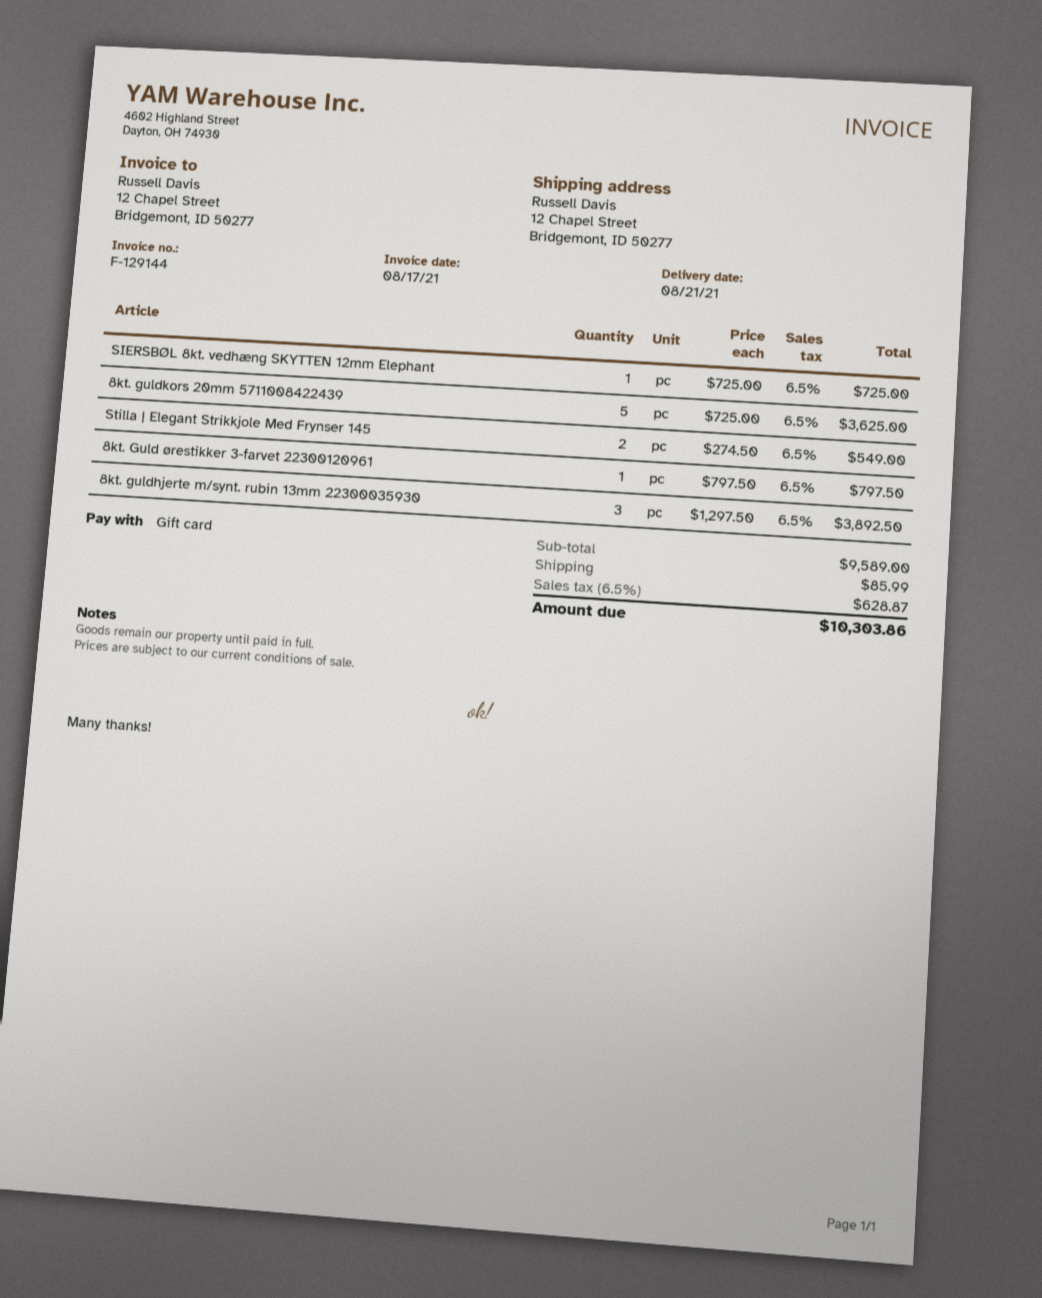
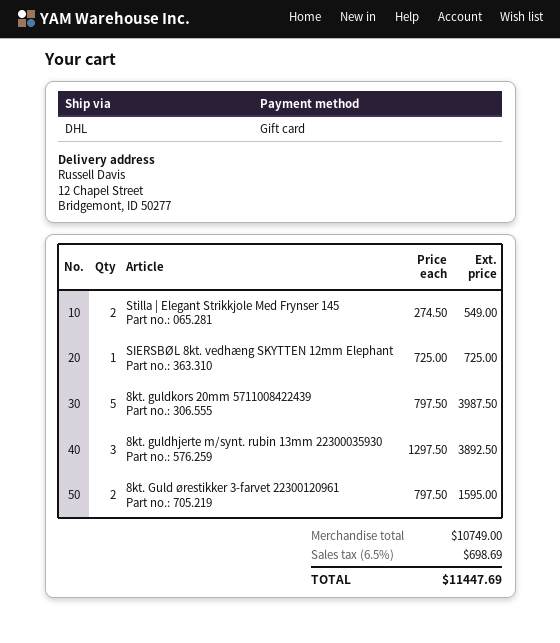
8kt. guldkors 20mm 5711008422439: 5 x 725.00 = 3625.00 -> 5 x 797.50 = 3987.50
8kt. Guld ørestikker 3-farvet 22300120961: 1 x 797.50 = 797.50 -> 2 x 797.50 = 1595.00
subtotal: 9589.00 -> 10749.00
shipping: 85.99 -> none
tax: 6.5% = 628.87 -> 6.5% = 698.69
total: 10303.86 -> 11447.69

